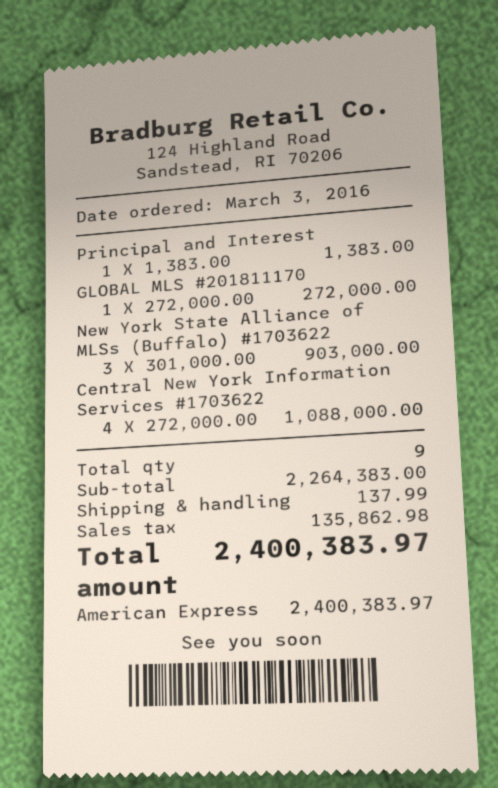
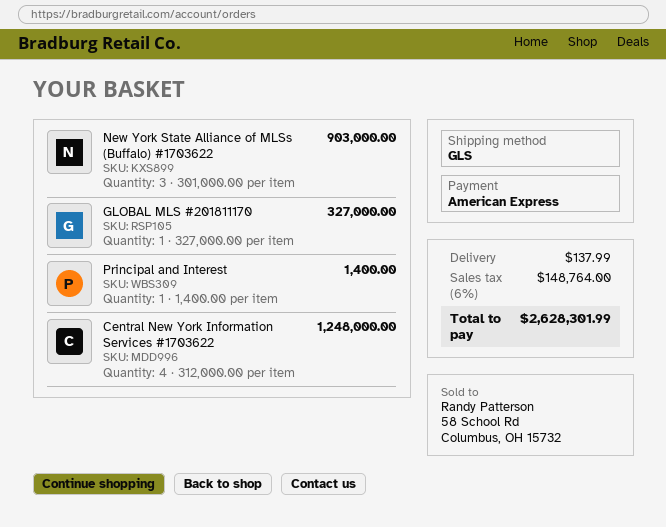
Principal and Interest: 1 x 1383.00 = 1383.00 -> 1 x 1400.00 = 1400.00
GLOBAL MLS #201811170: 1 x 272000.00 = 272000.00 -> 1 x 327000.00 = 327000.00
Central New York Information Services #1703622: 4 x 272000.00 = 1088000.00 -> 4 x 312000.00 = 1248000.00
tax: 135862.98 -> 148764.00
total: 2400383.97 -> 2628301.99

